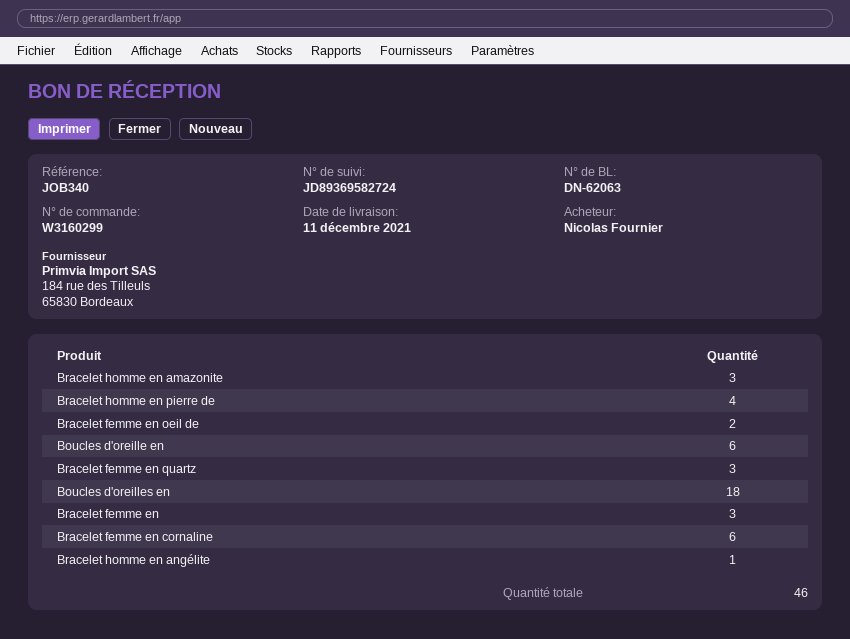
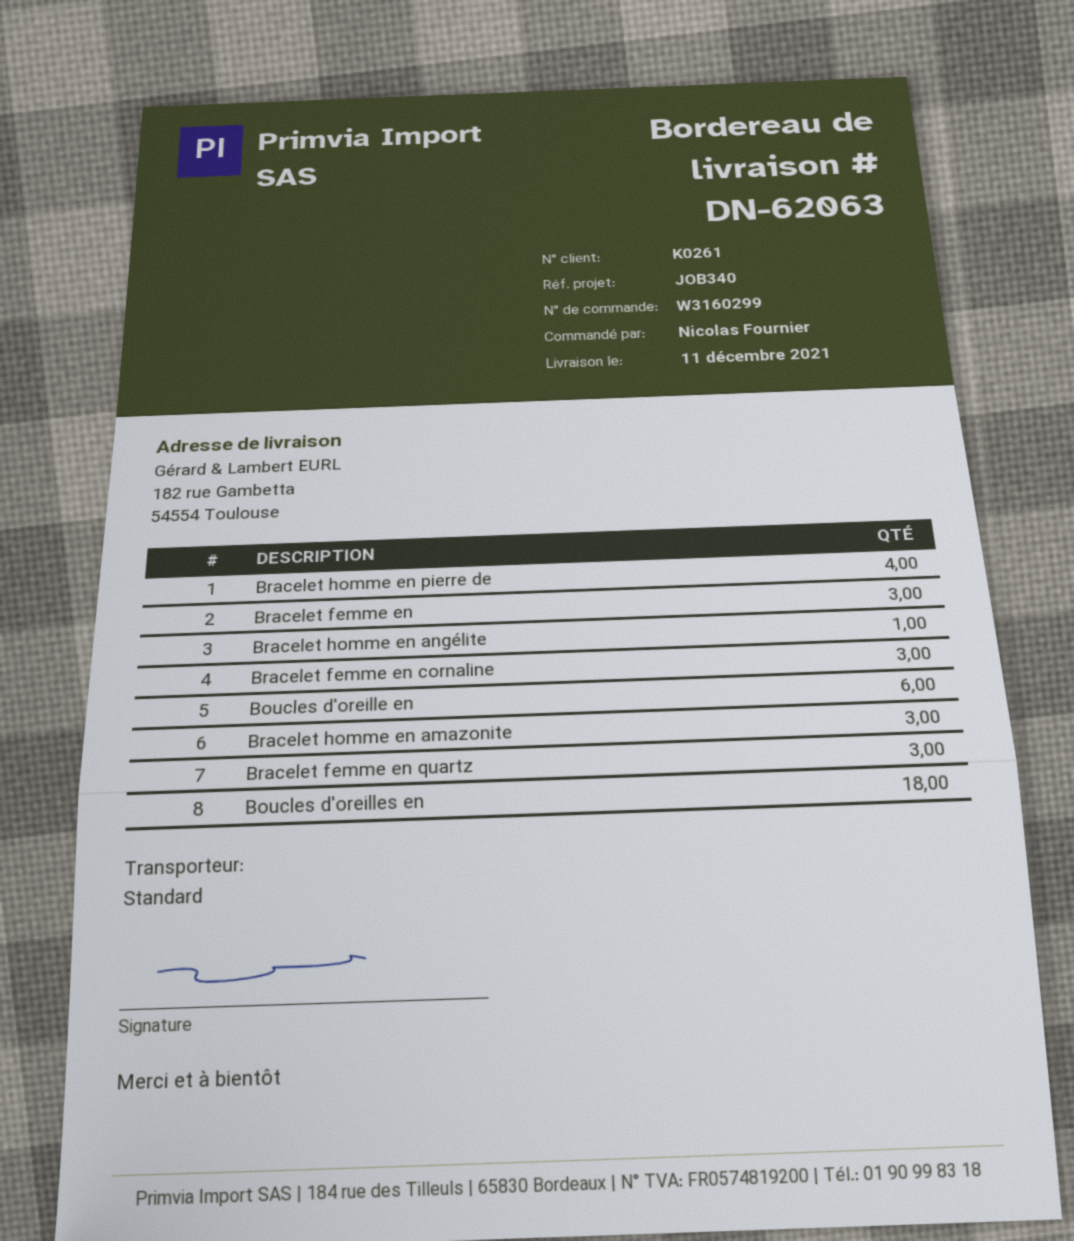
Bracelet femme en oeil de: 2 -> none
Bracelet femme en cornaline: 6 -> 3

